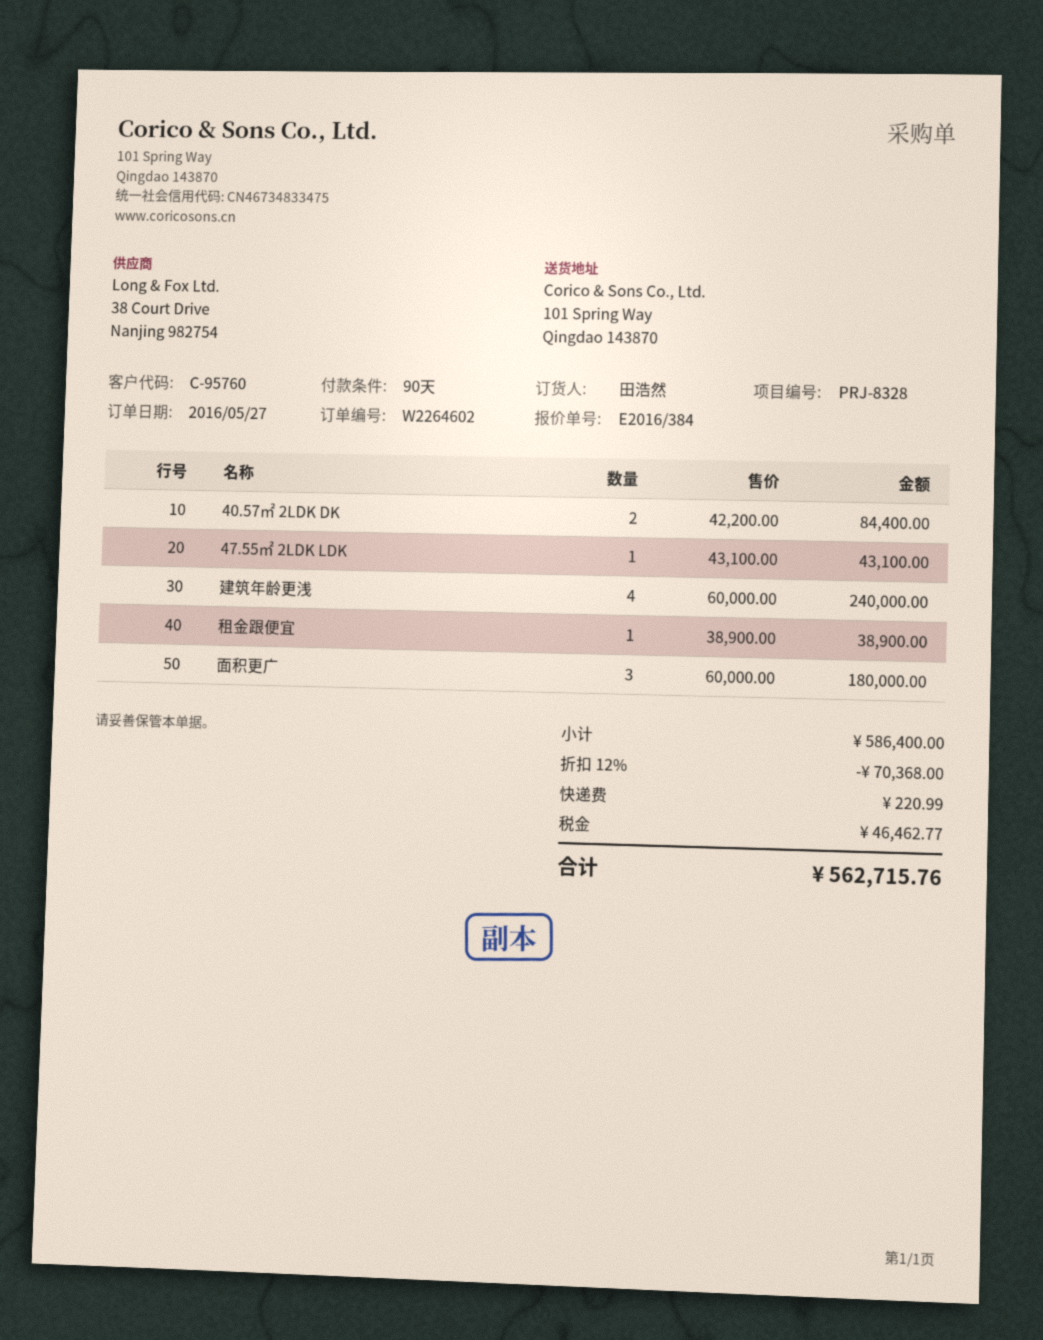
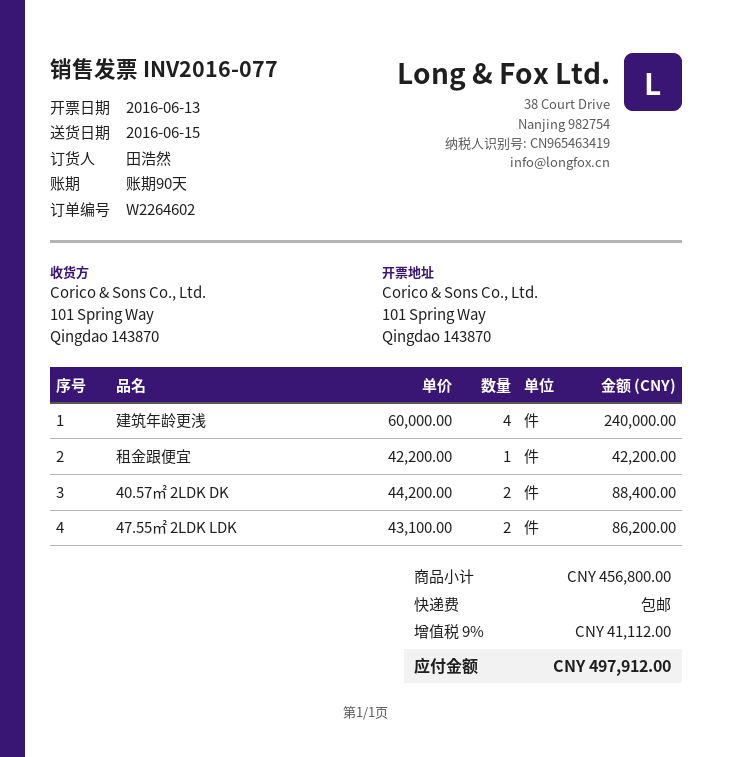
40.57㎡ 2LDK DK: 2 x 42200.00 = 84400.00 -> 2 x 44200.00 = 88400.00
47.55㎡ 2LDK LDK: 1 x 43100.00 = 43100.00 -> 2 x 43100.00 = 86200.00
租金跟便宜: 1 x 38900.00 = 38900.00 -> 1 x 42200.00 = 42200.00
面积更广: 3 x 60000.00 = 180000.00 -> none
subtotal: 586400.00 -> 456800.00
discount: 12% = 70368.00 -> none
shipping: 220.99 -> 0.00
tax: 46462.77 -> 41112.00
total: 562715.76 -> 497912.00

